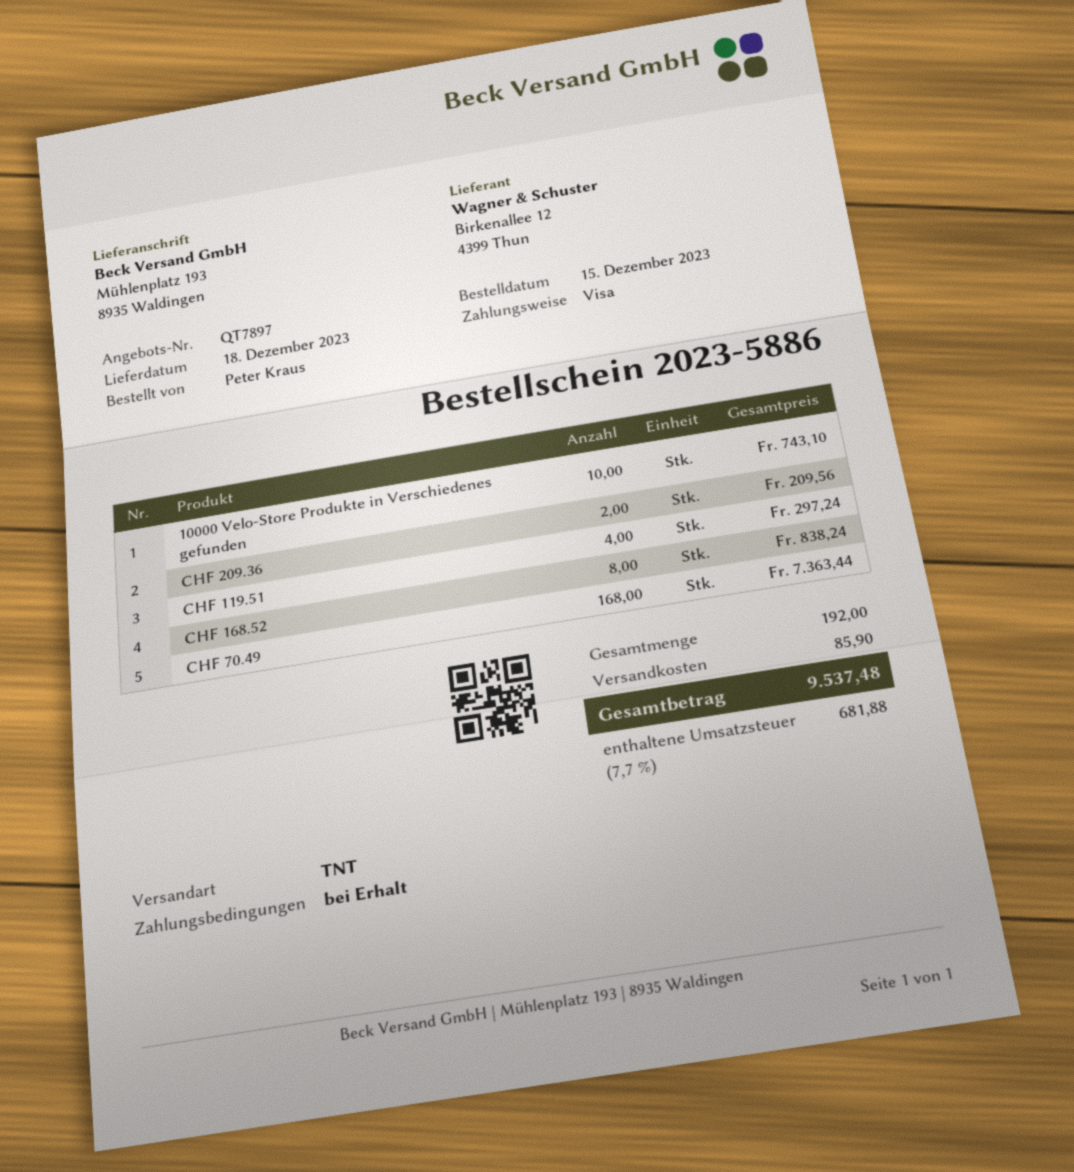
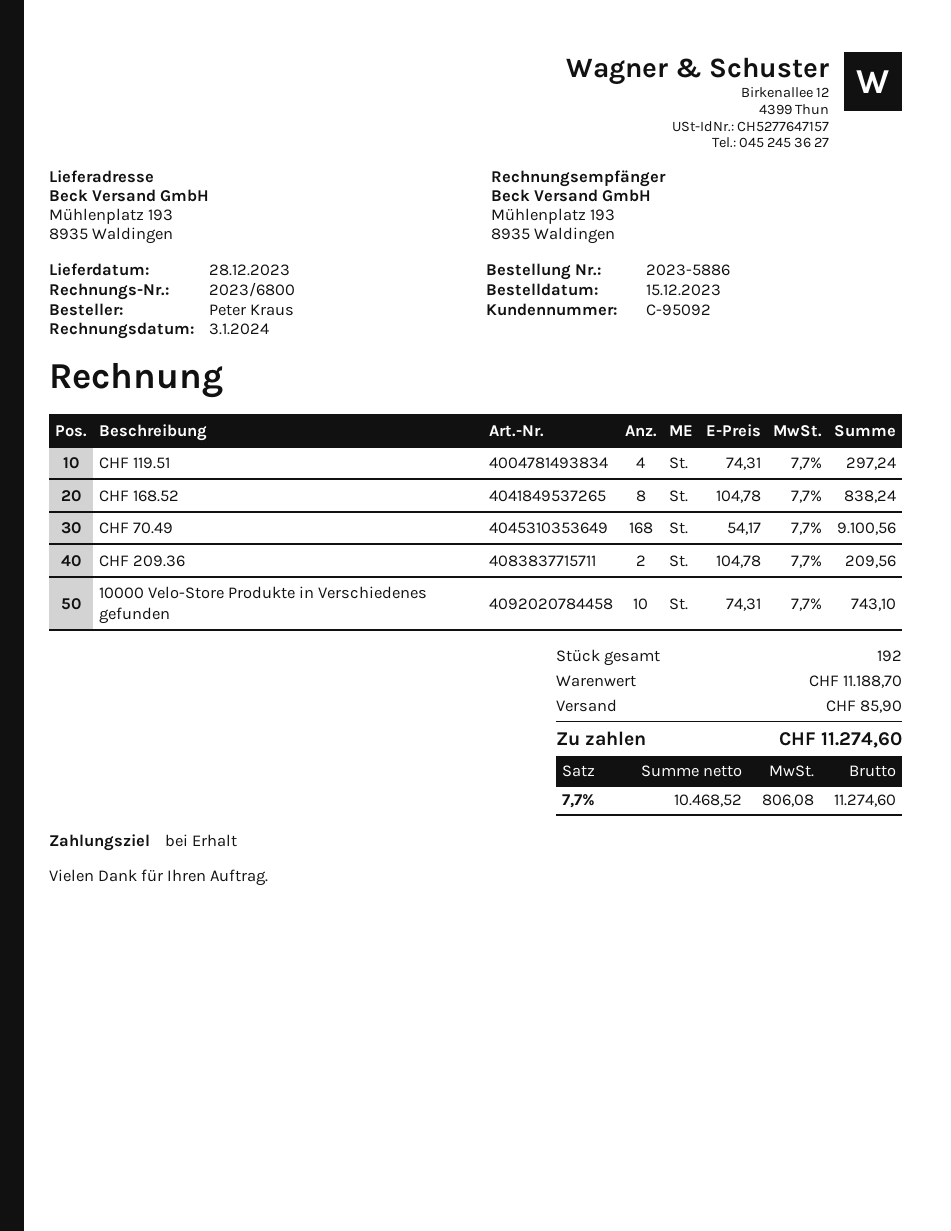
delivery date: 2023-12-18 -> 2023-12-28
CHF 70.49: 168 for 7363.44 -> 168 for 9100.56
tax: 7.7% = 681.88 -> 7.7% = 806.08
total: 9537.48 -> 11274.60

